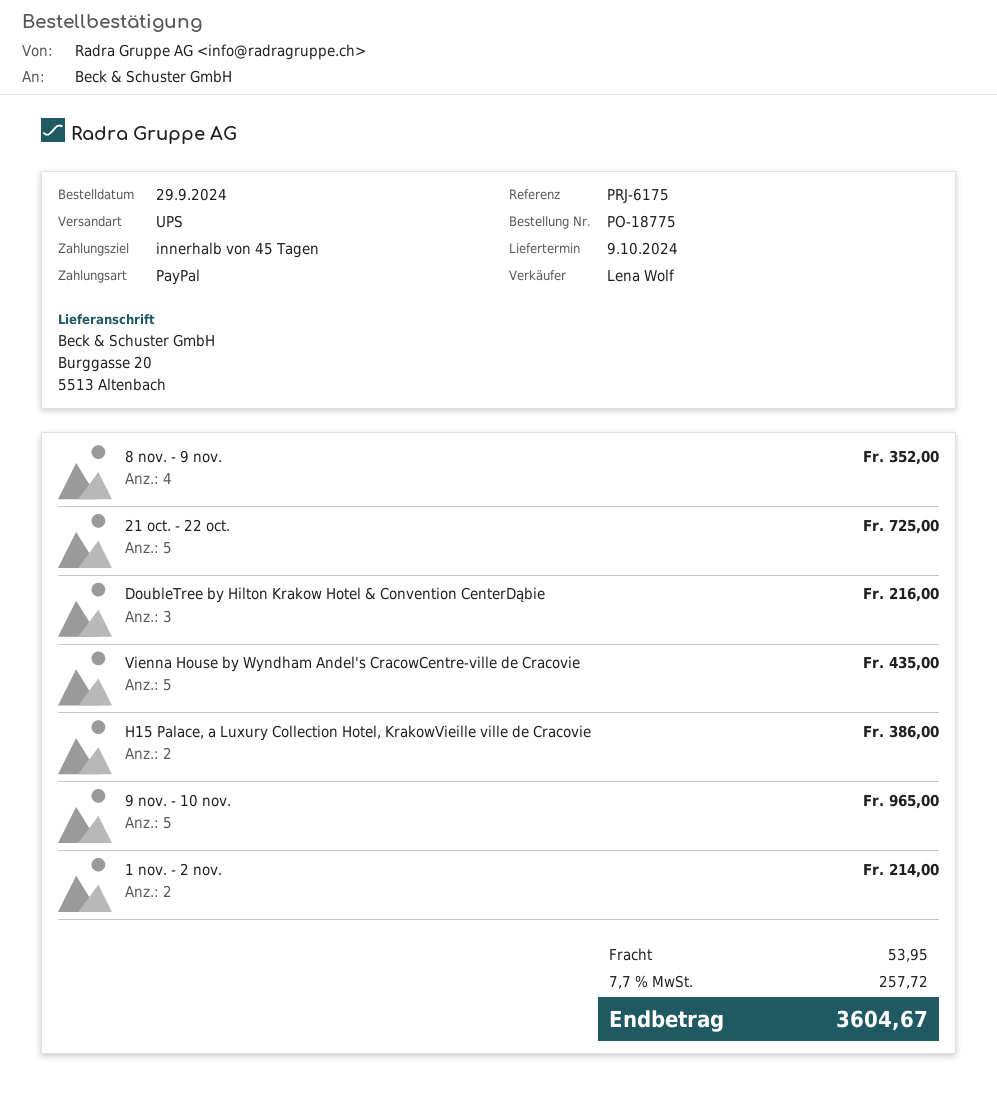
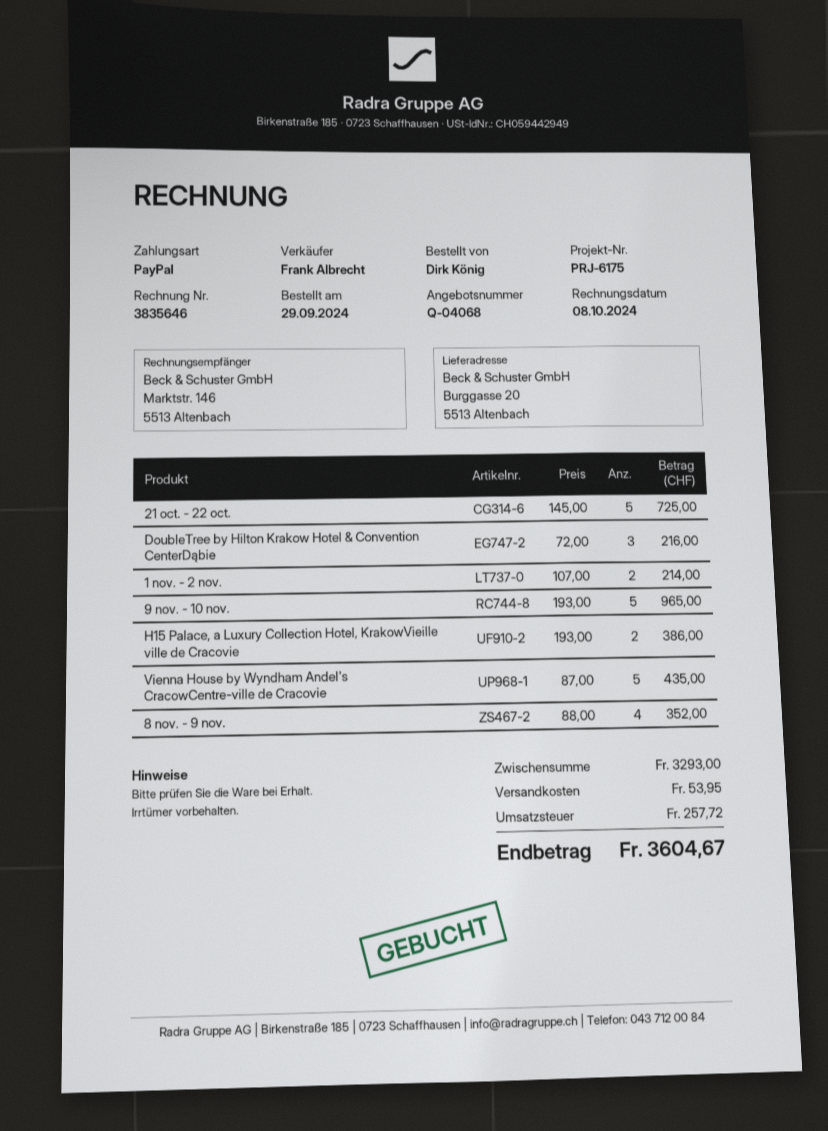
sales rep: Lena Wolf -> Frank Albrecht

